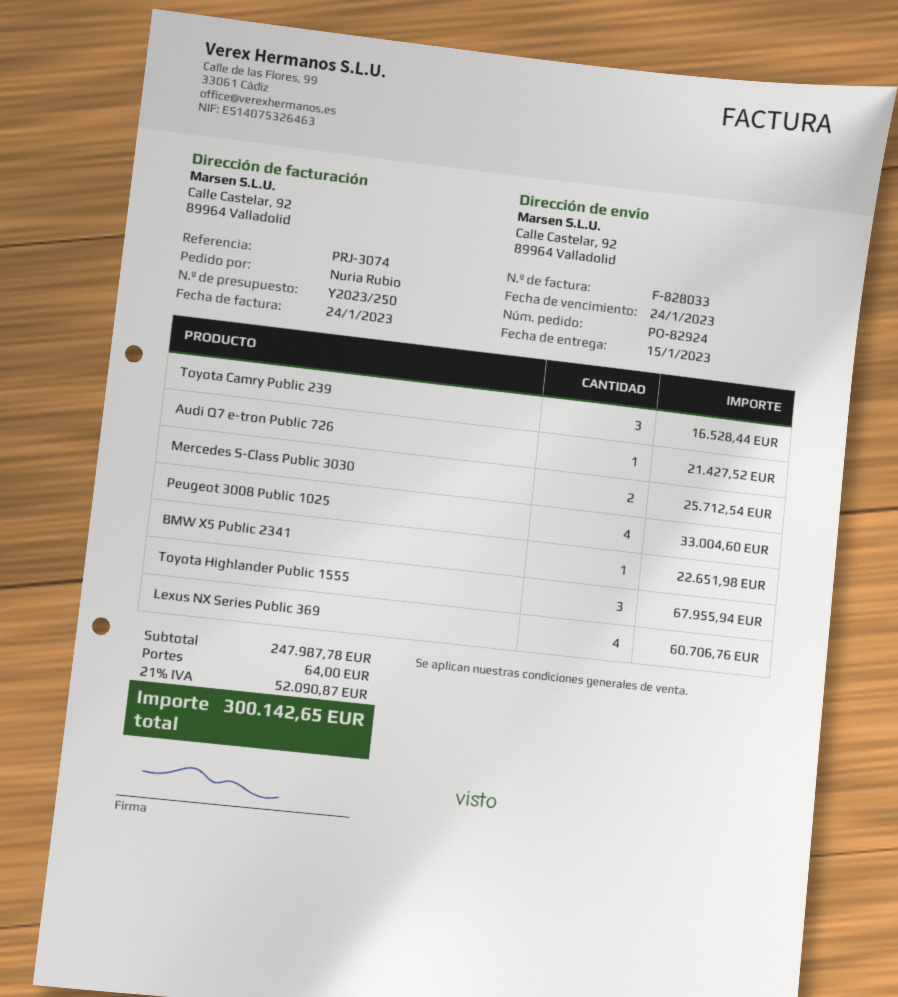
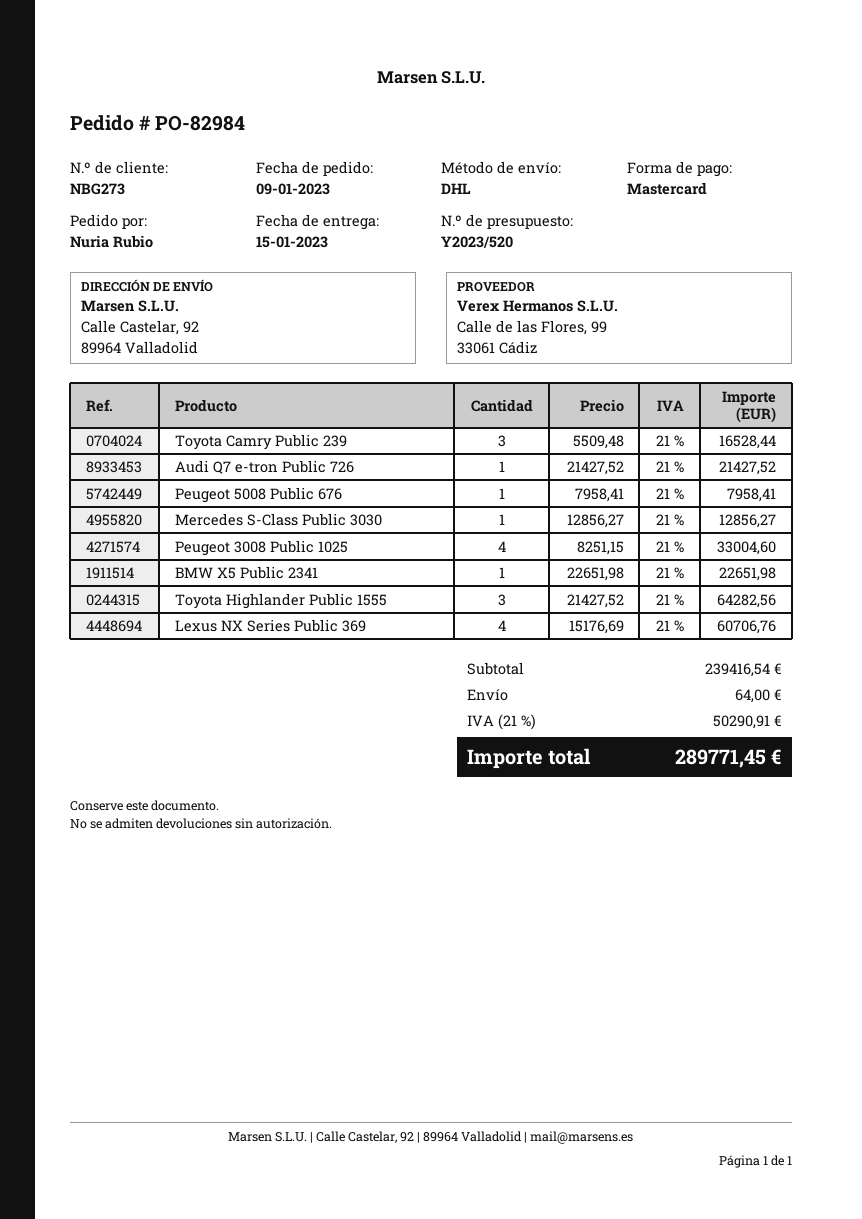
quote number: Y2023/250 -> Y2023/520
order number: PO-82924 -> PO-82984
Mercedes S-Class Public 3030: 2 for 25712.54 -> 1 for 12856.27
Toyota Highlander Public 1555: 3 for 67955.94 -> 3 for 64282.56
Peugeot 5008 Public 676: none -> 1 for 7958.41
subtotal: 247987.78 -> 239416.54
tax: 21% = 52090.87 -> 21% = 50290.91
total: 300142.65 -> 289771.45

